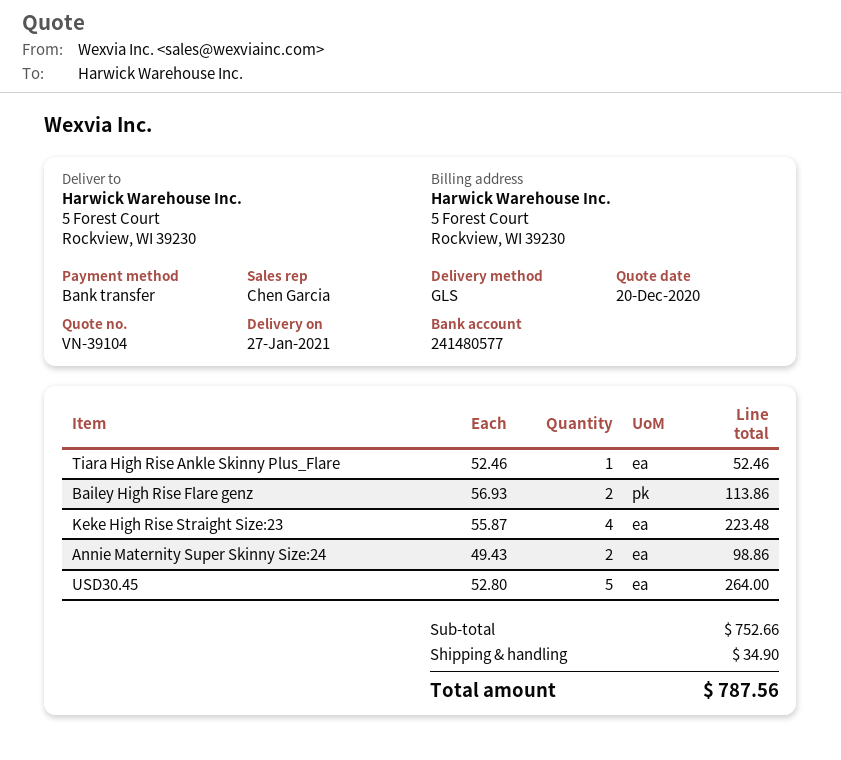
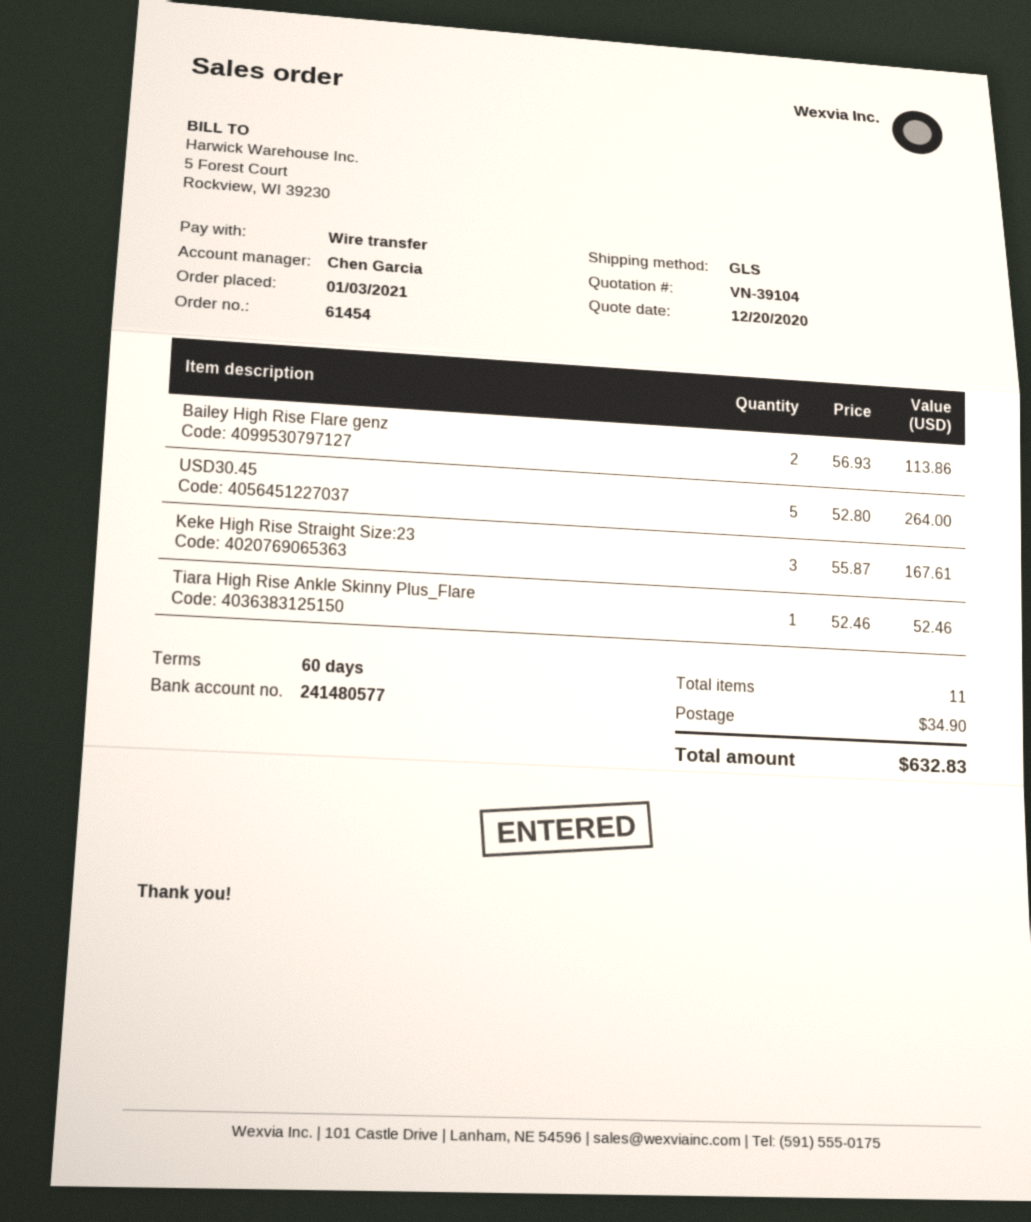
Keke High Rise Straight Size:23: 4 x 55.87 = 223.48 -> 3 x 55.87 = 167.61
Annie Maternity Super Skinny Size:24: 2 x 49.43 = 98.86 -> none
total: 787.56 -> 632.83

